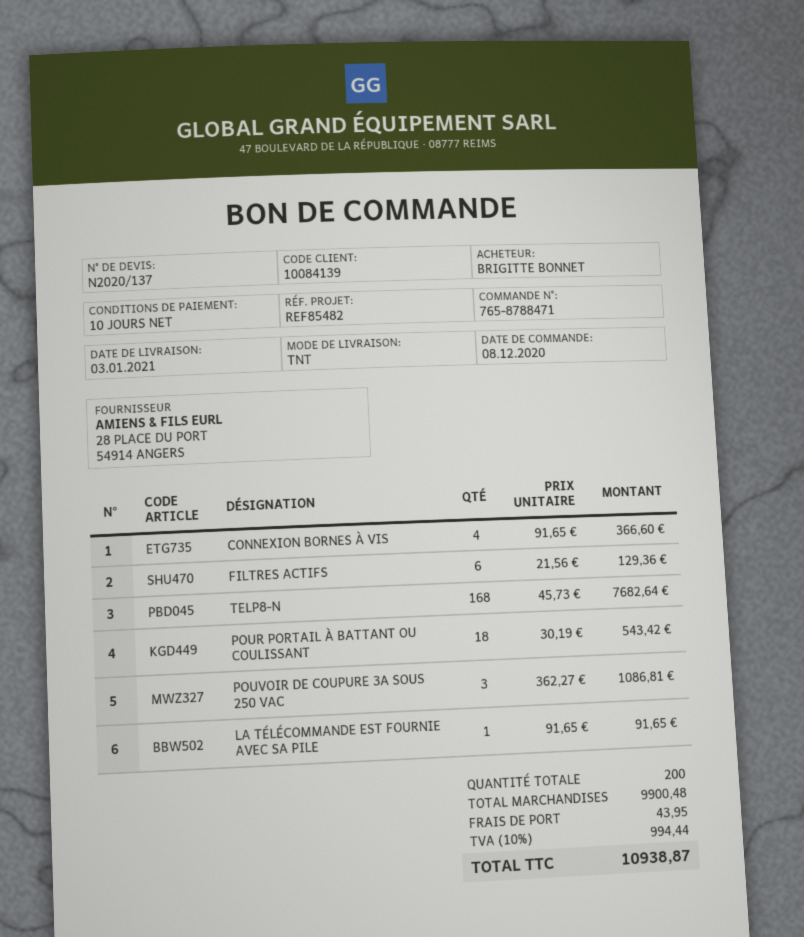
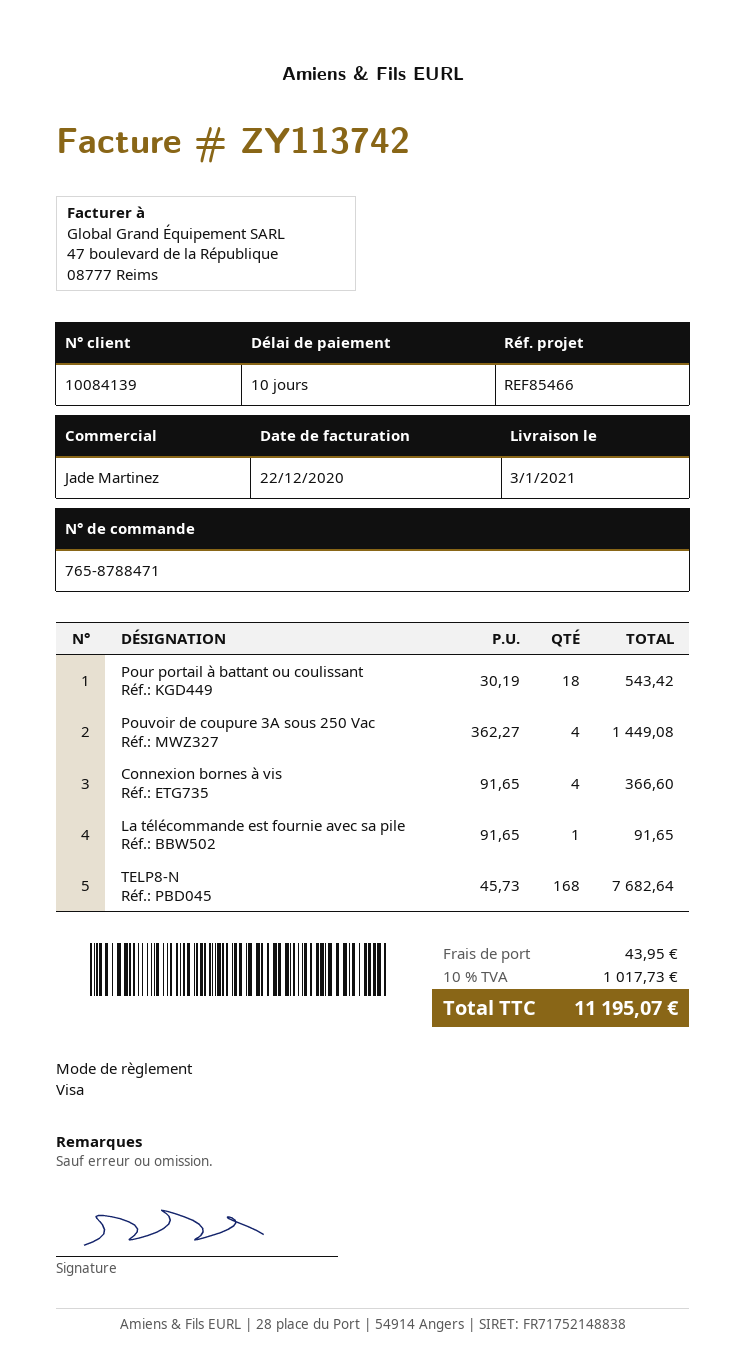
reference: REF85482 -> REF85466
FILTRES ACTIFS: 6 x 21.56 = 129.36 -> none
POUVOIR DE COUPURE 3A SOUS 250 VAC: 3 x 362.27 = 1086.81 -> 4 x 362.27 = 1449.08
tax: 10% = 994.44 -> 10% = 1017.73
total: 10938.87 -> 11195.07

